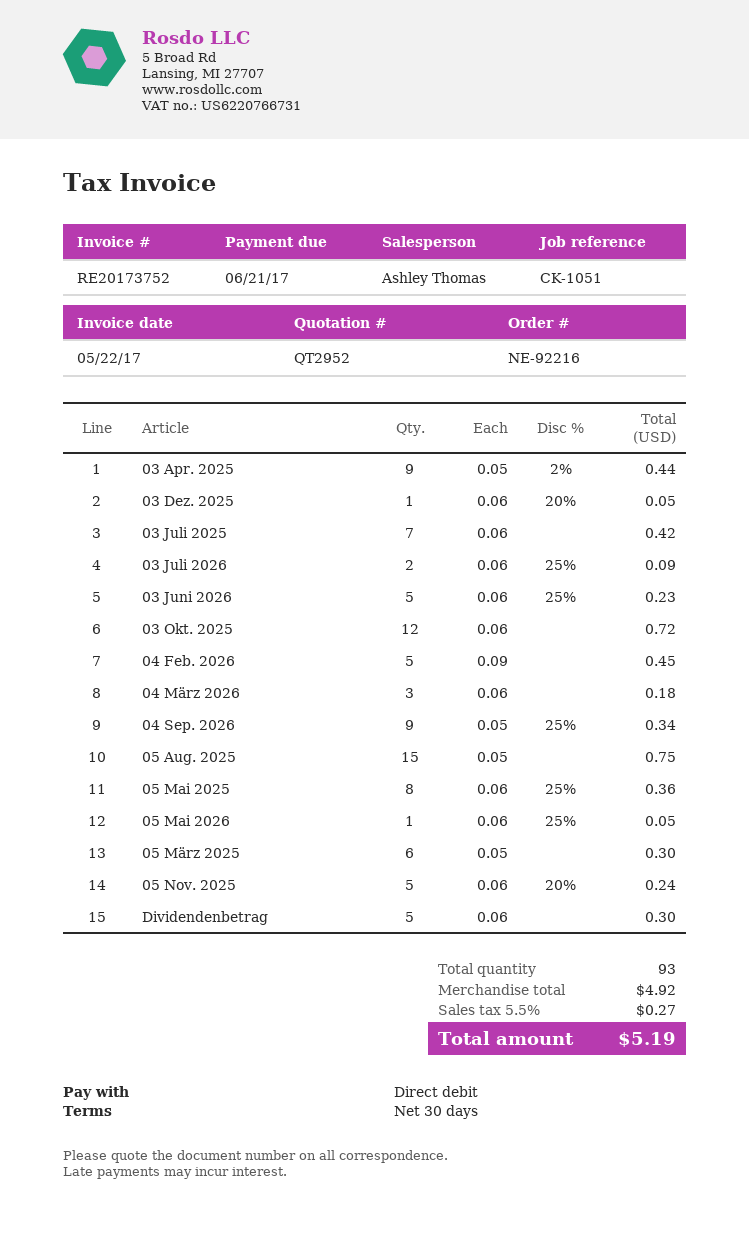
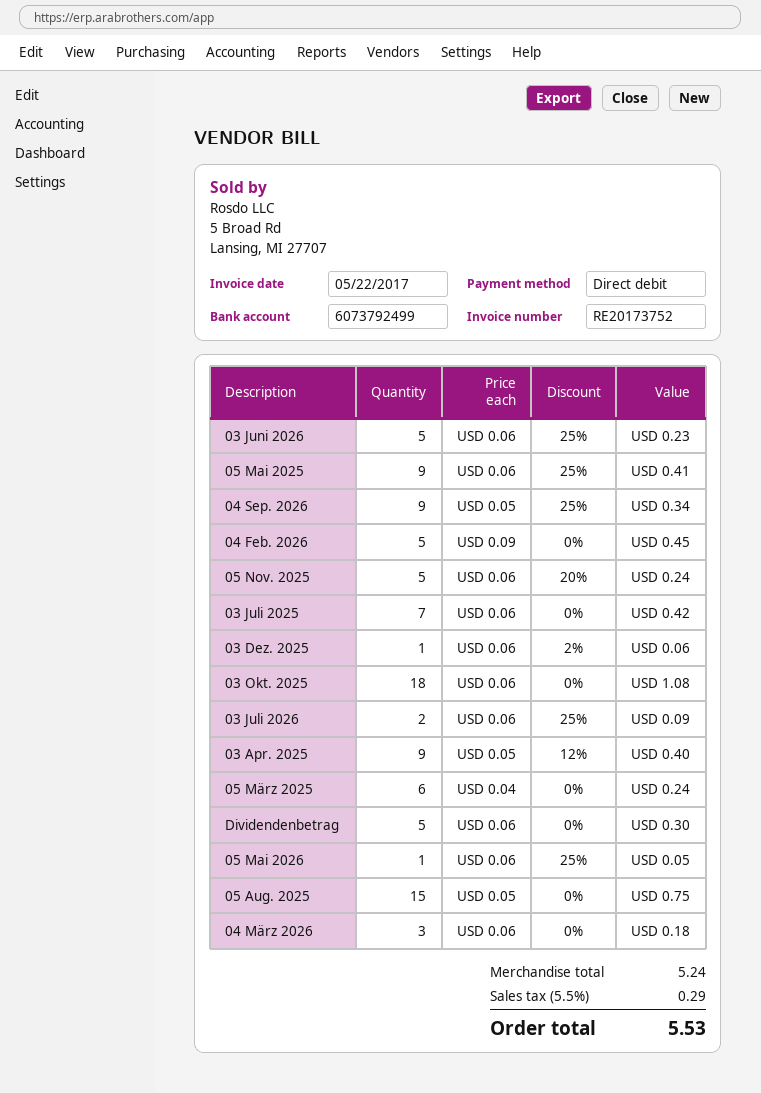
03 Apr. 2025: 9 x 0.05 - 2% = 0.44 -> 9 x 0.05 - 12% = 0.40
03 Dez. 2025: 1 x 0.06 - 20% = 0.05 -> 1 x 0.06 - 2% = 0.06
03 Okt. 2025: 12 x 0.06 = 0.72 -> 18 x 0.06 = 1.08
05 Mai 2025: 8 x 0.06 - 25% = 0.36 -> 9 x 0.06 - 25% = 0.41
05 März 2025: 6 x 0.05 = 0.30 -> 6 x 0.04 = 0.24
subtotal: 4.92 -> 5.24
tax: 5.5% = 0.27 -> 5.5% = 0.29
total: 5.19 -> 5.53

